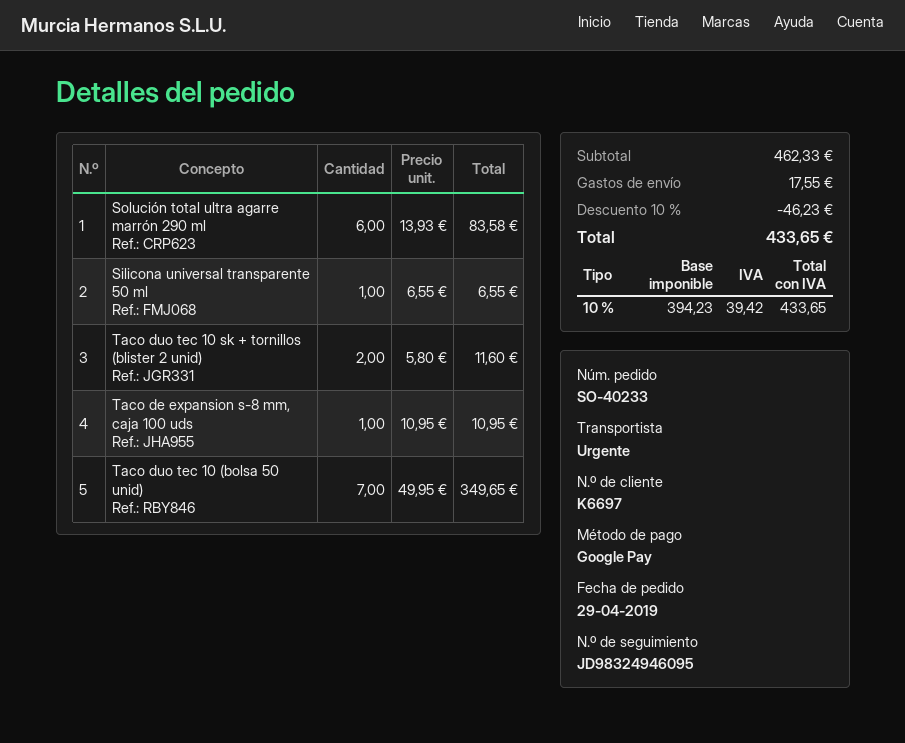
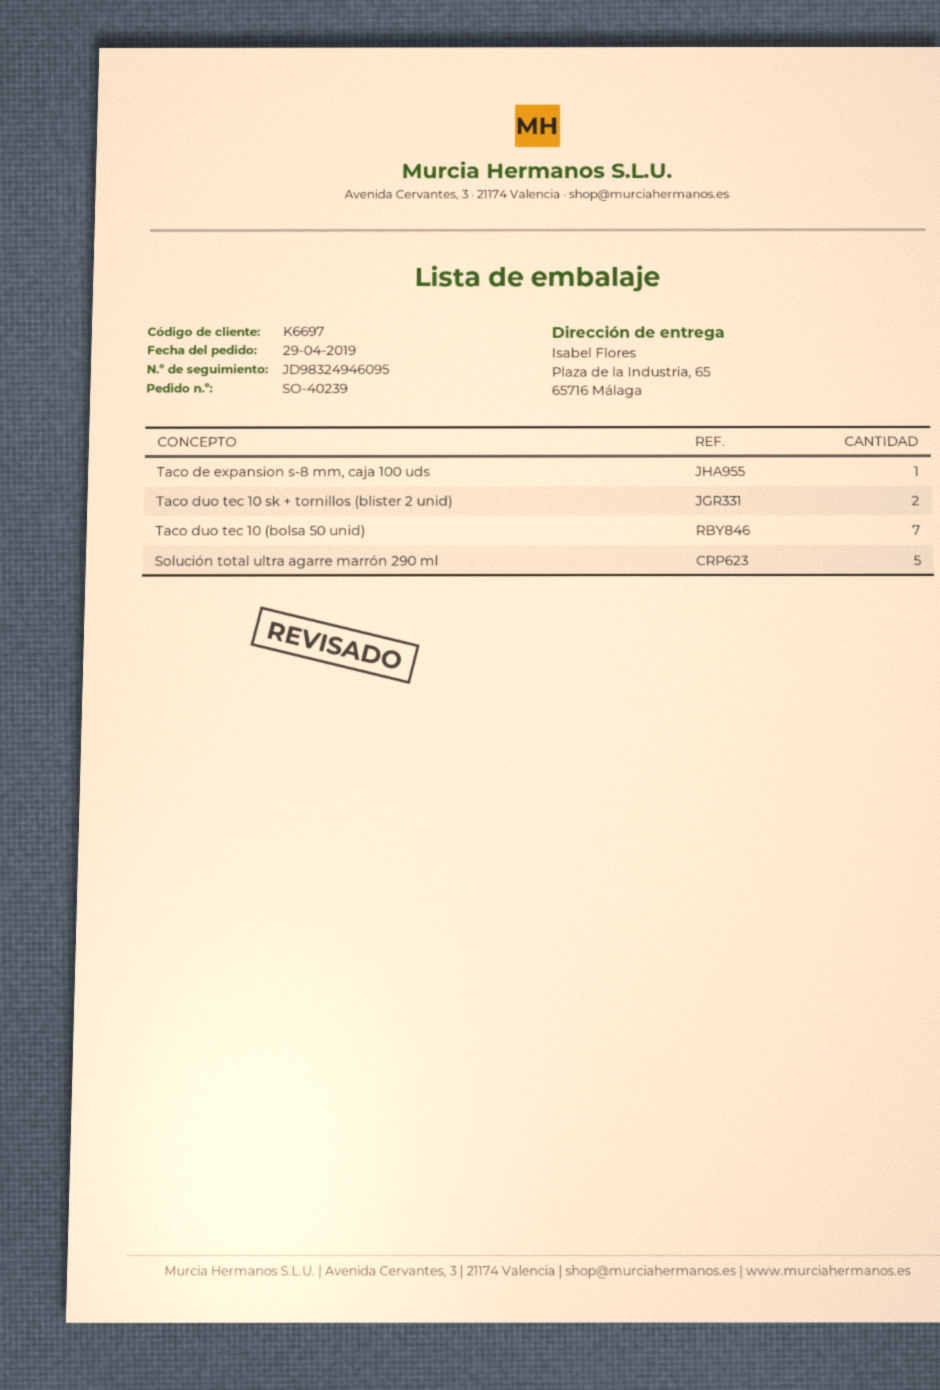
order number: SO-40233 -> SO-40239
Solución total ultra agarre marrón 290 ml: 6 -> 5
Silicona universal transparente 50 ml: 1 -> none

